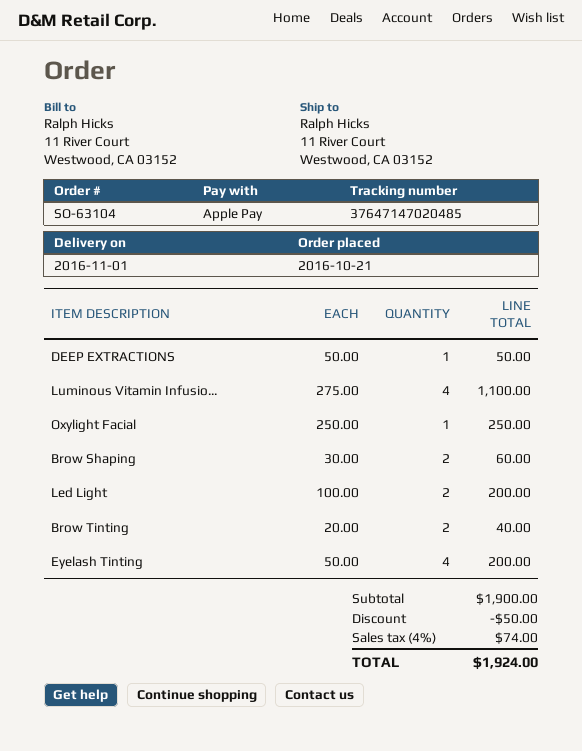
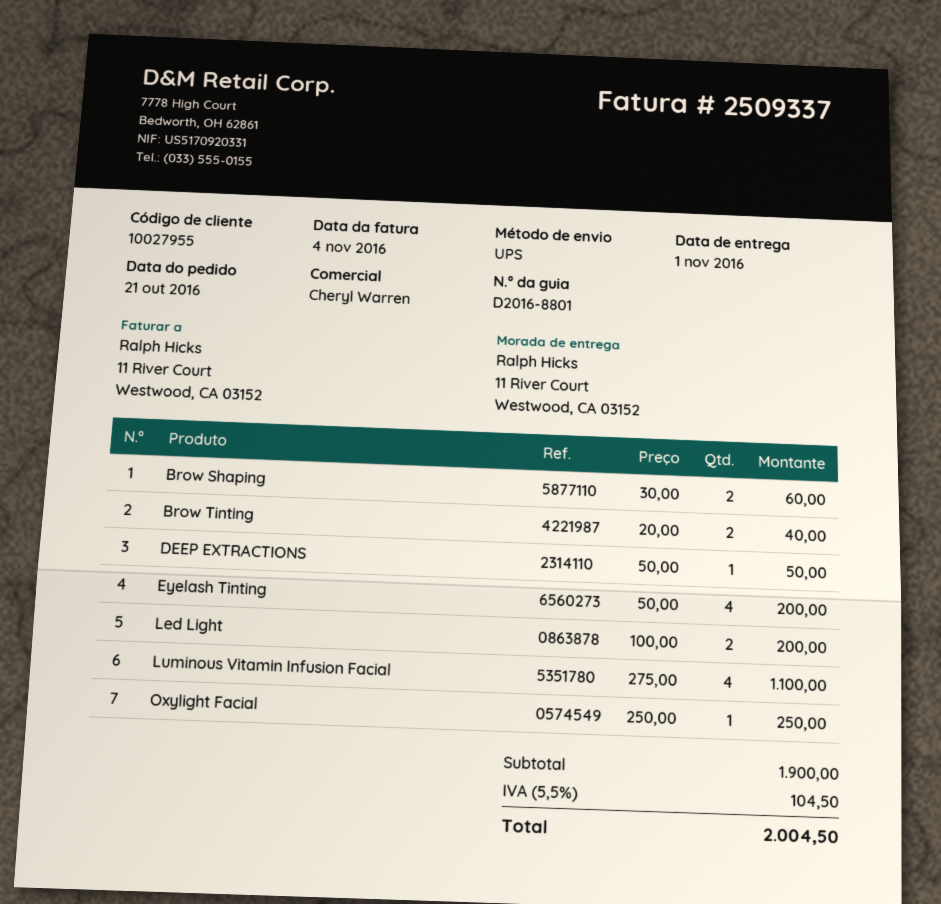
discount: 50.00 -> none
tax: 4% = 74.00 -> 5.5% = 104.50
total: 1924.00 -> 2004.50

